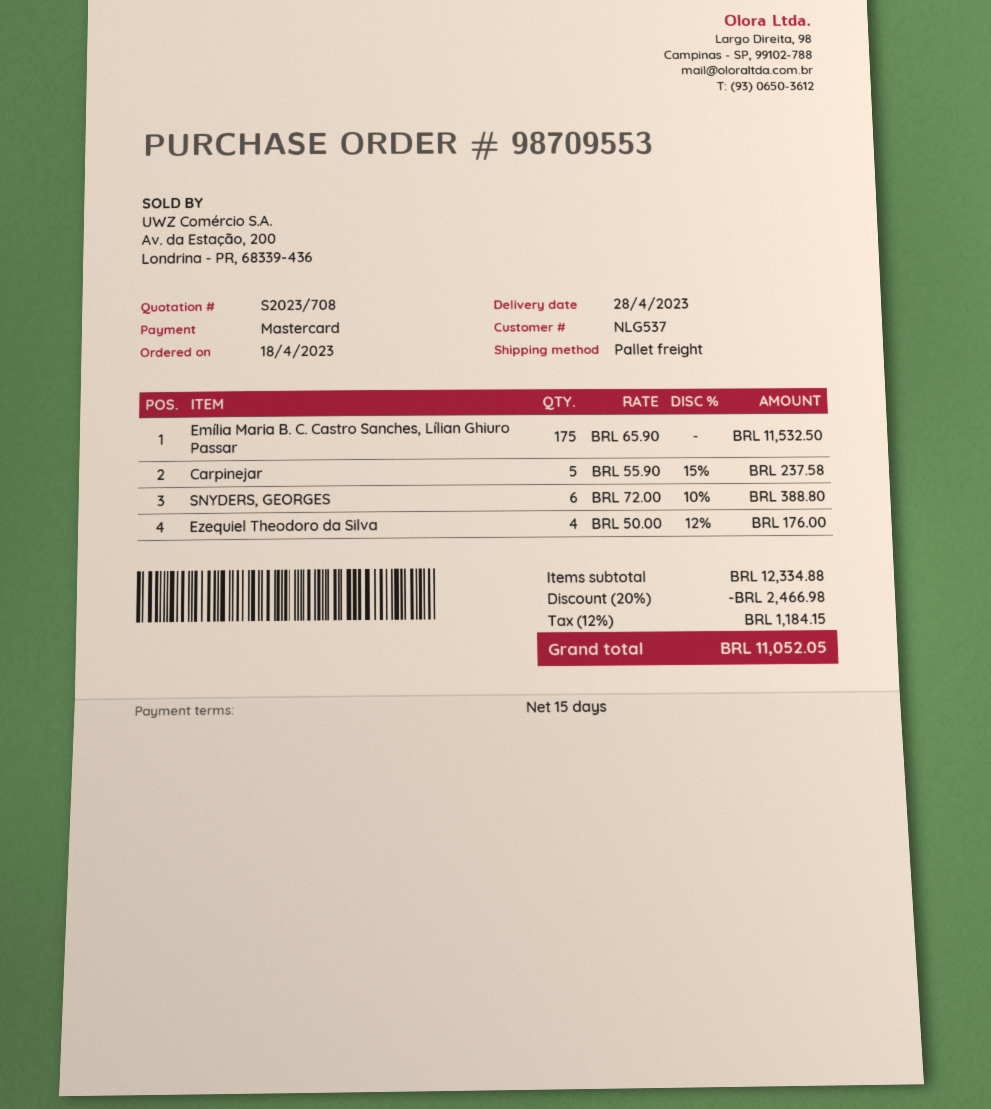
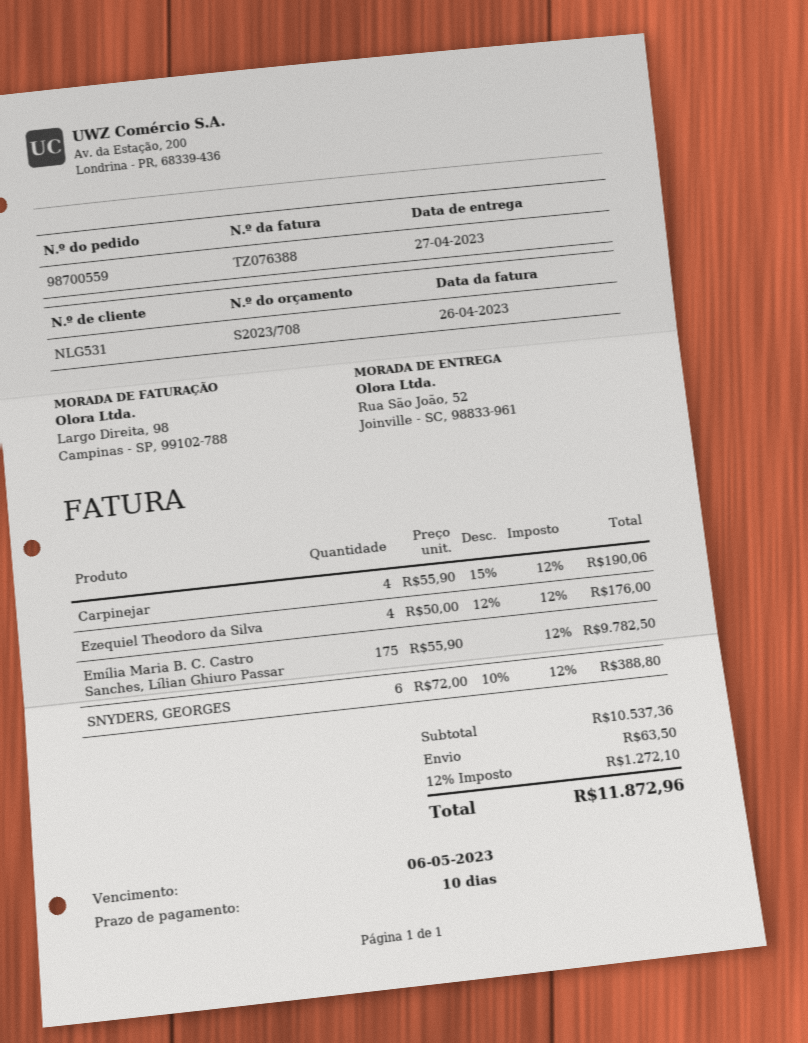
order number: 98709553 -> 98700559
delivery date: 2023-04-28 -> 2023-04-27
payment terms: 15 days -> 10 days
customer number: NLG537 -> NLG531
Emília Maria B. C. Castro Sanches, Lílian Ghiuro Passar: 175 x 65.90 = 11532.50 -> 175 x 55.90 = 9782.50
Carpinejar: 5 x 55.90 - 15% = 237.58 -> 4 x 55.90 - 15% = 190.06
subtotal: 12334.88 -> 10537.36
discount: 20% = 2466.98 -> none
shipping: none -> 63.50
tax: 12% = 1184.15 -> 12% = 1272.10
total: 11052.05 -> 11872.96

